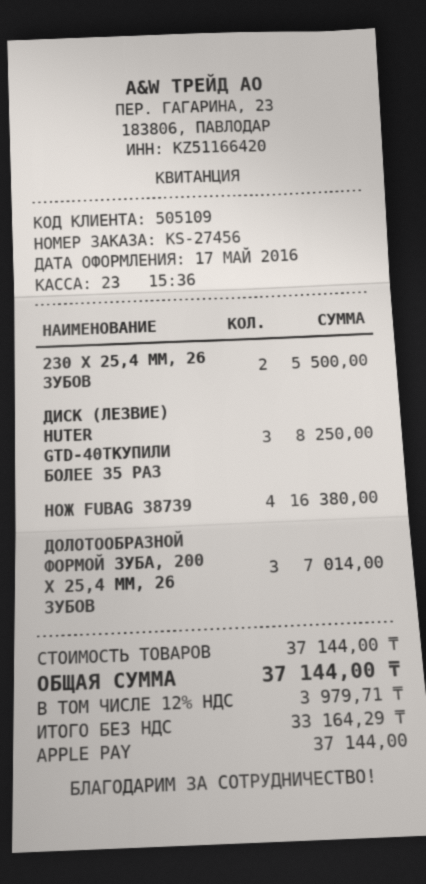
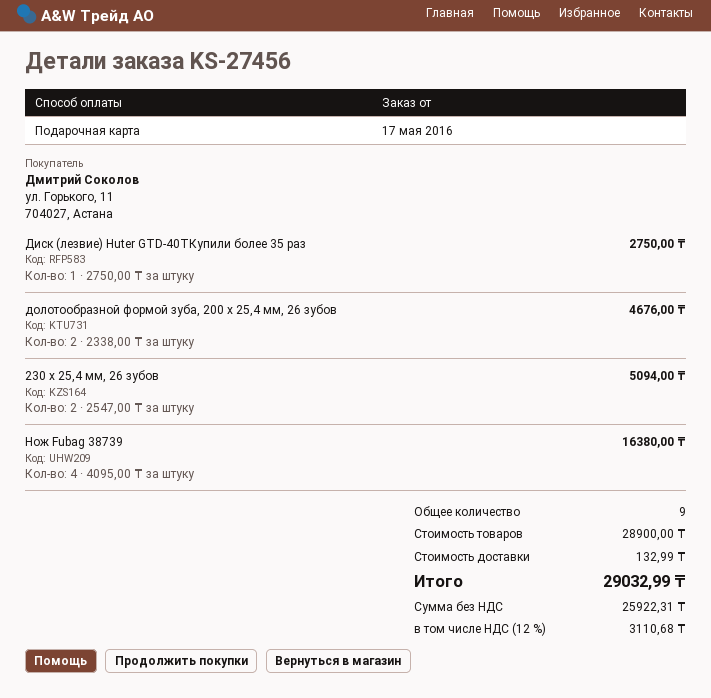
payment method: Apple Pay -> gift card
230 Х 25,4 ММ, 26 ЗУБОВ: 2 for 5500.00 -> 2 for 5094.00
ДИСК (ЛЕЗВИЕ) HUTER GTD-40TКУПИЛИ БОЛЕЕ 35 РАЗ: 3 for 8250.00 -> 1 for 2750.00
ДОЛОТООБРАЗНОЙ ФОРМОЙ ЗУБА, 200 Х 25,4 ММ, 26 ЗУБОВ: 3 for 7014.00 -> 2 for 4676.00
subtotal: 37144.00 -> 28900.00
shipping: none -> 132.99
net: 33164.29 -> 25922.31
tax: 12% = 3979.71 -> 12% = 3110.68
total: 37144.00 -> 29032.99

